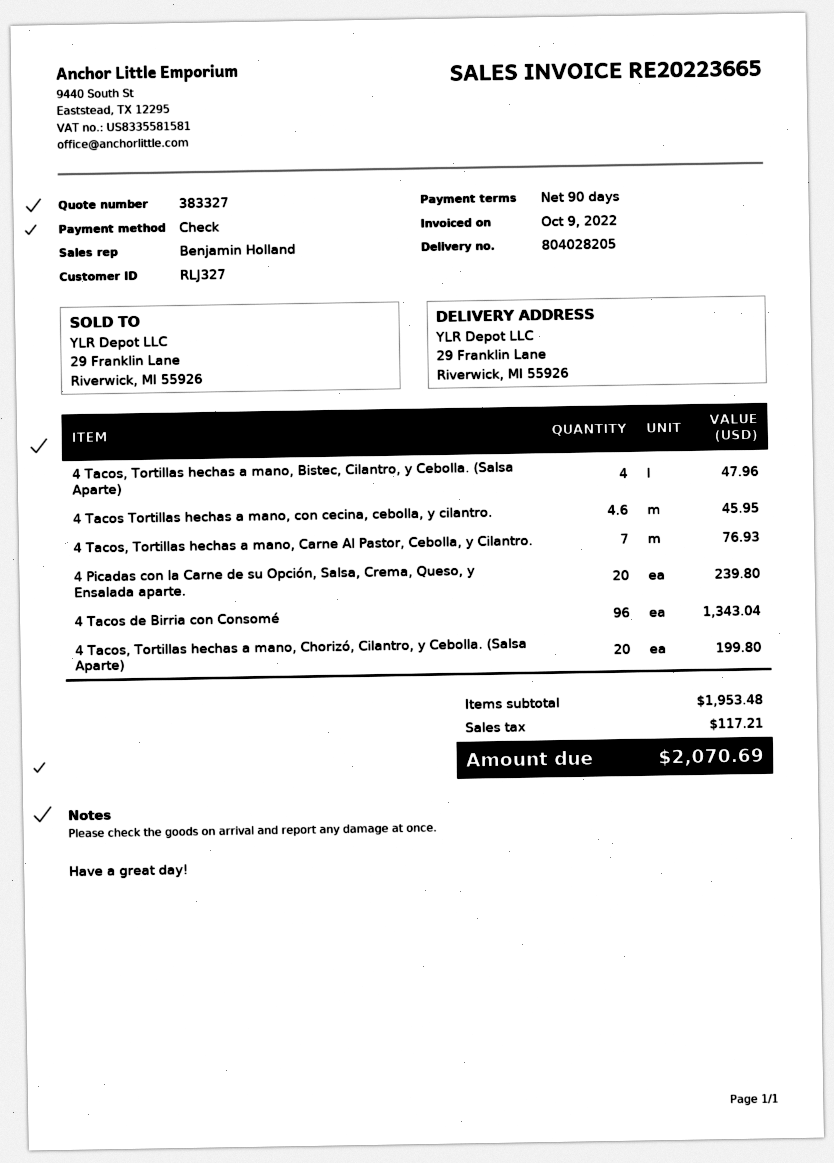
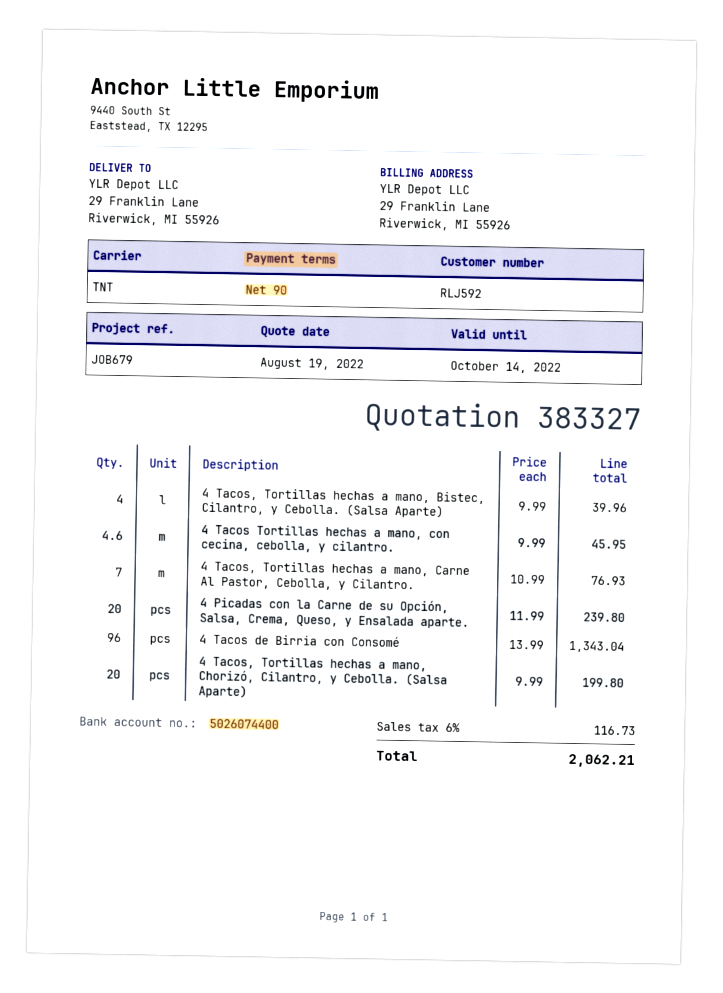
customer number: RLJ327 -> RLJ592
4 Tacos, Tortillas hechas a mano, Bistec, Cilantro, y Cebolla. (Salsa Aparte): 4 for 47.96 -> 4 for 39.96
tax: 117.21 -> 116.73
total: 2070.69 -> 2062.21

